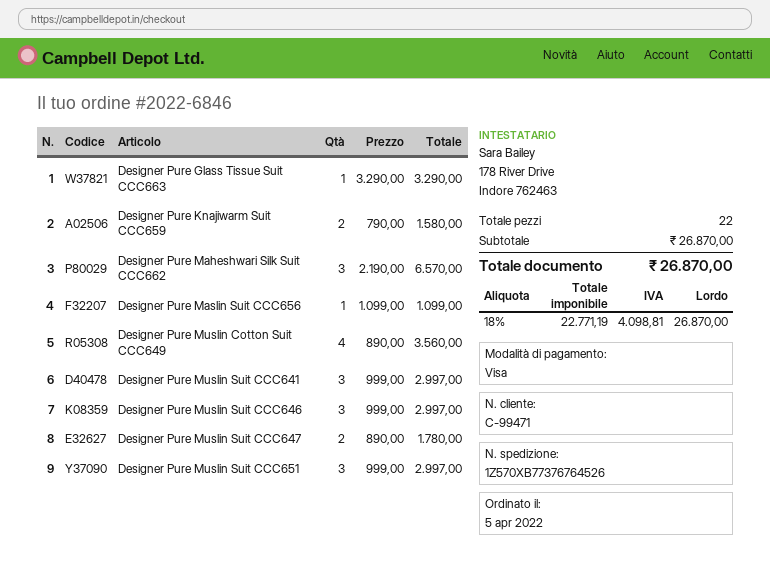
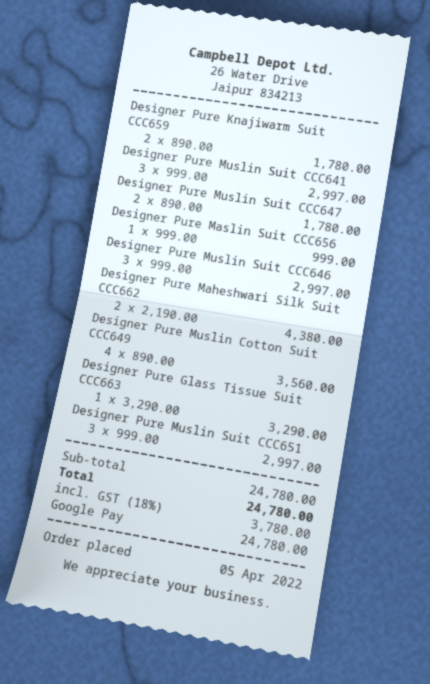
payment method: Visa -> Google Pay
Designer Pure Knajiwarm Suit CCC659: 2 x 790.00 = 1580.00 -> 2 x 890.00 = 1780.00
Designer Pure Maheshwari Silk Suit CCC662: 3 x 2190.00 = 6570.00 -> 2 x 2190.00 = 4380.00
Designer Pure Maslin Suit CCC656: 1 x 1099.00 = 1099.00 -> 1 x 999.00 = 999.00
subtotal: 26870.00 -> 24780.00
tax: 18% = 4098.81 -> 18% = 3780.00
total: 26870.00 -> 24780.00

